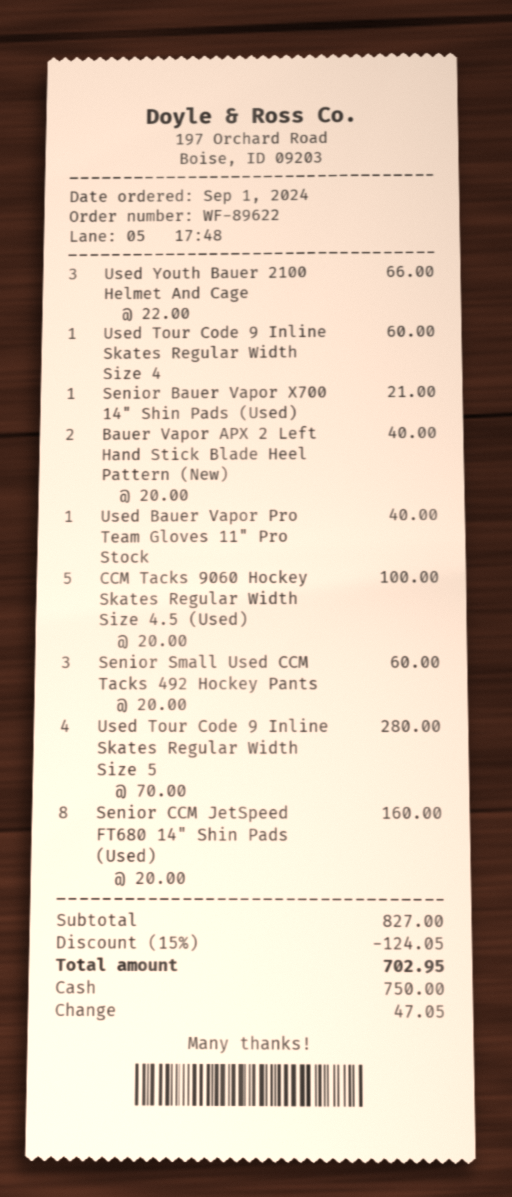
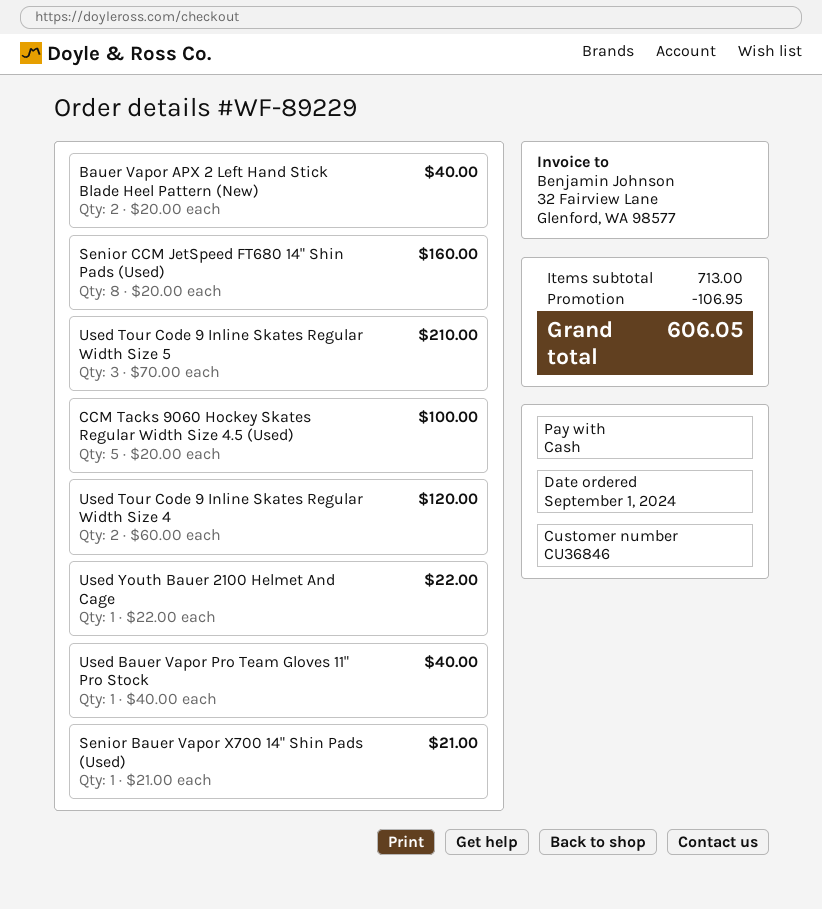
order number: WF-89622 -> WF-89229
Used Youth Bauer 2100 Helmet And Cage: 3 x 22.00 = 66.00 -> 1 x 22.00 = 22.00
Used Tour Code 9 Inline Skates Regular Width Size 4: 1 x 60.00 = 60.00 -> 2 x 60.00 = 120.00
Senior Small Used CCM Tacks 492 Hockey Pants: 3 x 20.00 = 60.00 -> none
Used Tour Code 9 Inline Skates Regular Width Size 5: 4 x 70.00 = 280.00 -> 3 x 70.00 = 210.00
subtotal: 827.00 -> 713.00
discount: 124.05 -> 106.95
total: 702.95 -> 606.05

